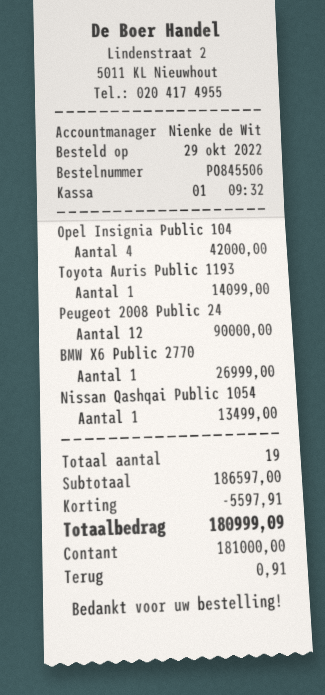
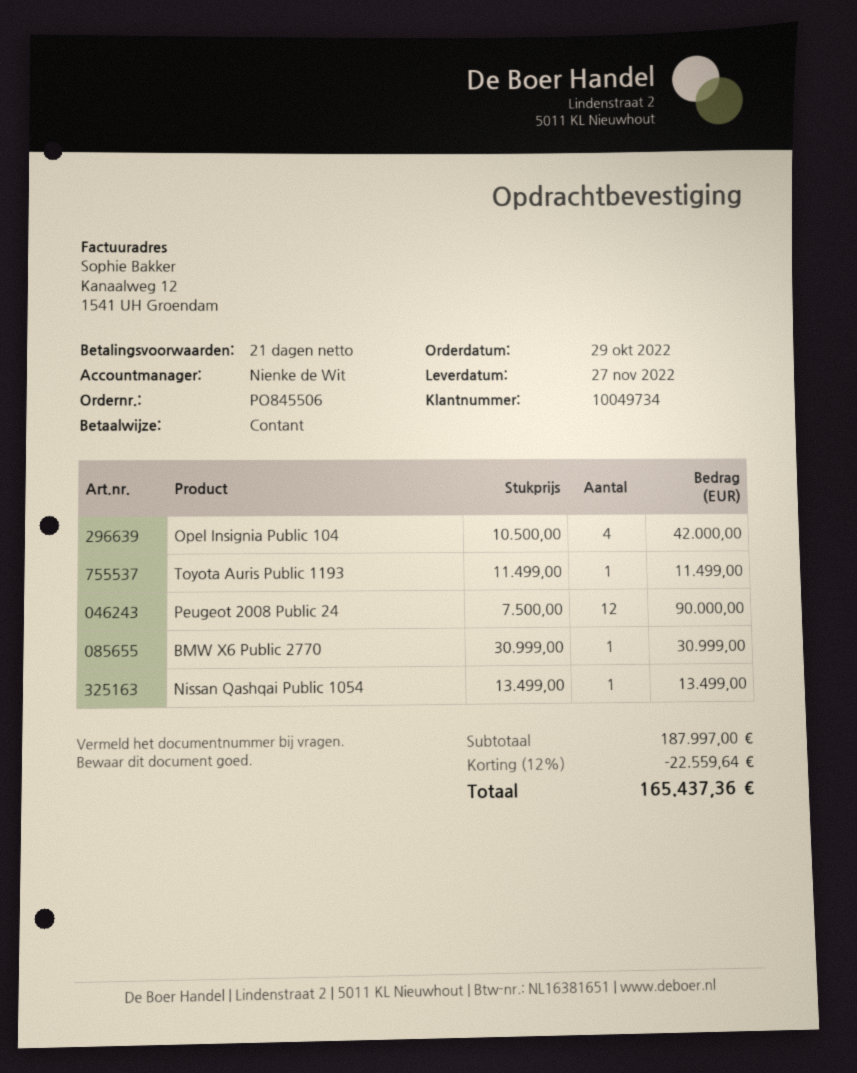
Toyota Auris Public 1193: 1 for 14099.00 -> 1 for 11499.00
BMW X6 Public 2770: 1 for 26999.00 -> 1 for 30999.00
subtotal: 186597.00 -> 187997.00
discount: 5597.91 -> 22559.64
total: 180999.09 -> 165437.36

